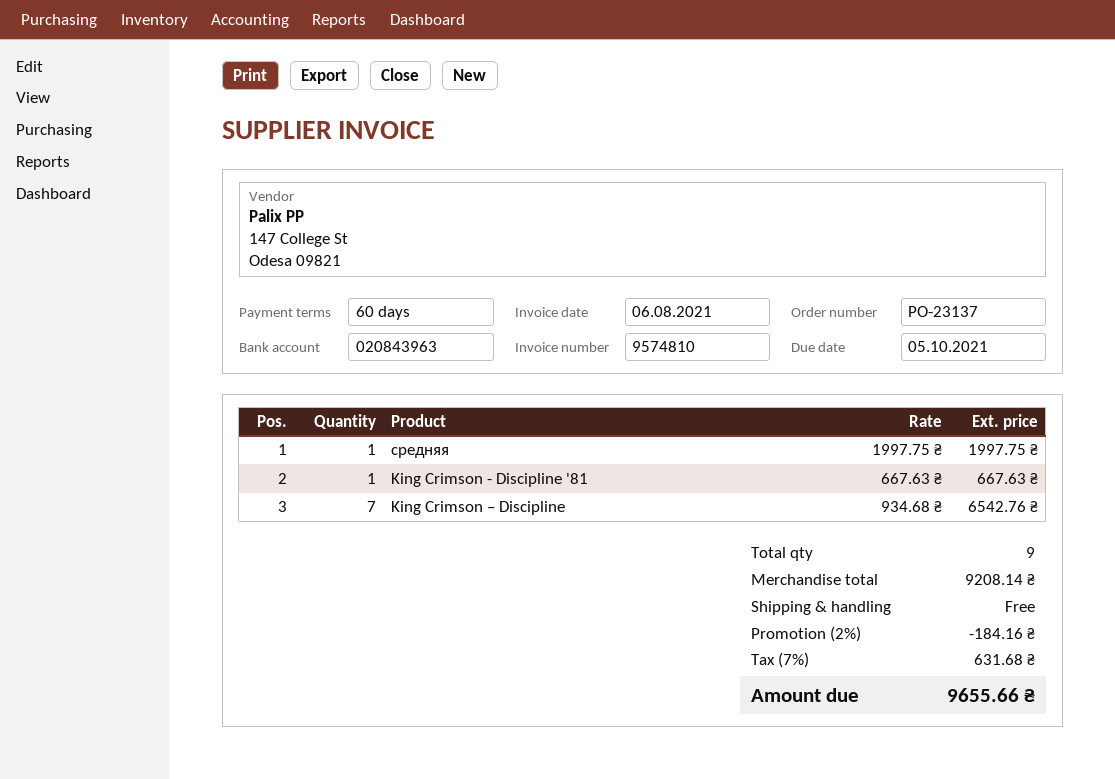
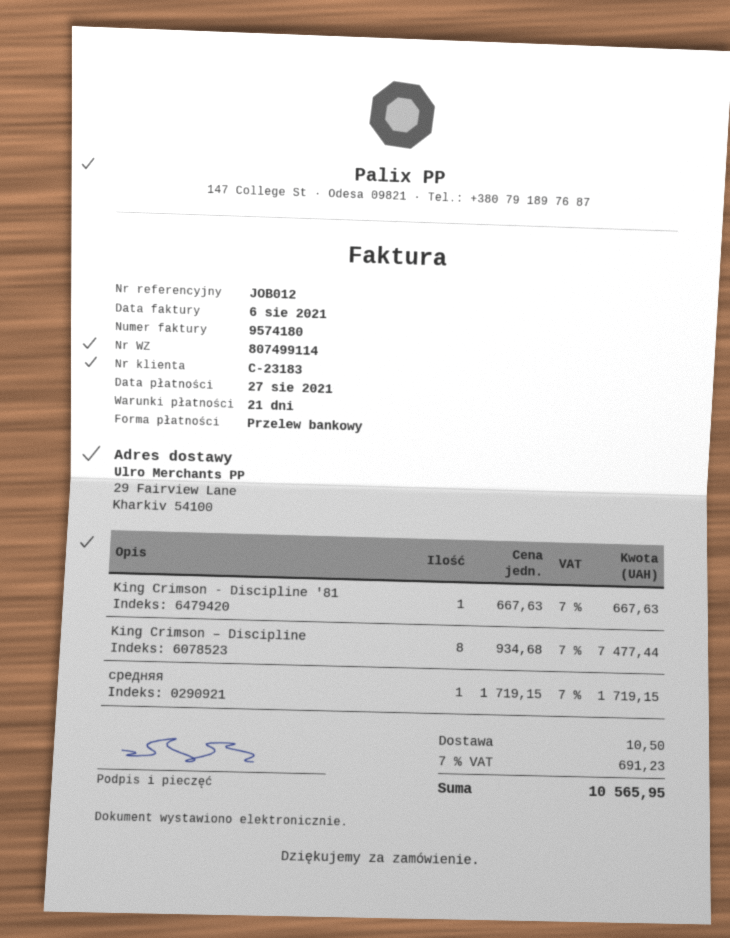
invoice number: 9574810 -> 9574180
payment terms: 60 days -> 21 days
due date: 2021-10-05 -> 2021-08-27
средняя: 1 x 1997.75 = 1997.75 -> 1 x 1719.15 = 1719.15
King Crimson – Discipline: 7 x 934.68 = 6542.76 -> 8 x 934.68 = 7477.44
discount: 2% = 184.16 -> none
shipping: 0.00 -> 10.50
tax: 7% = 631.68 -> 7% = 691.23
total: 9655.66 -> 10565.95

